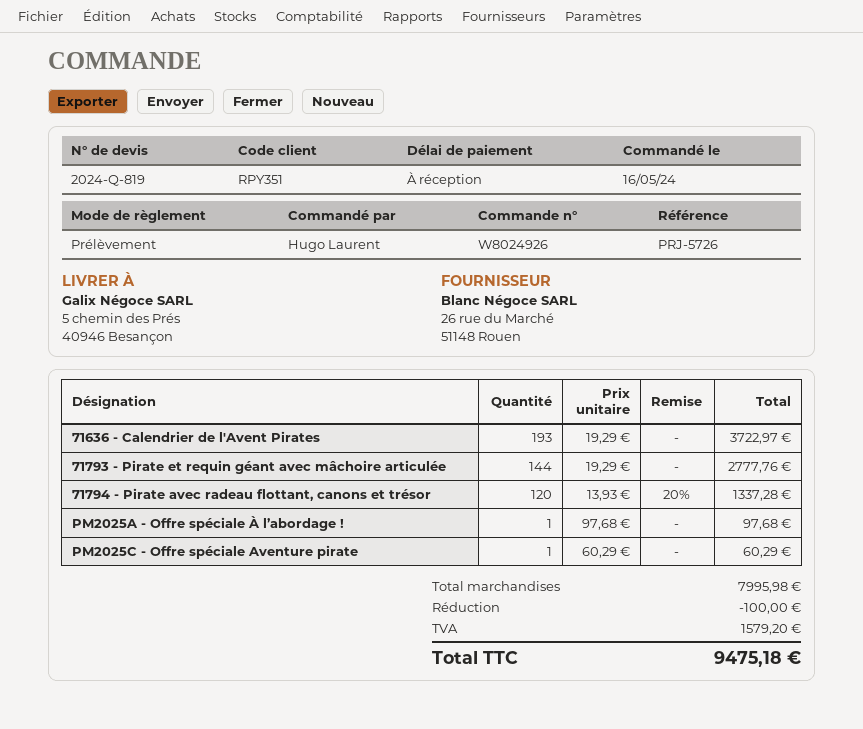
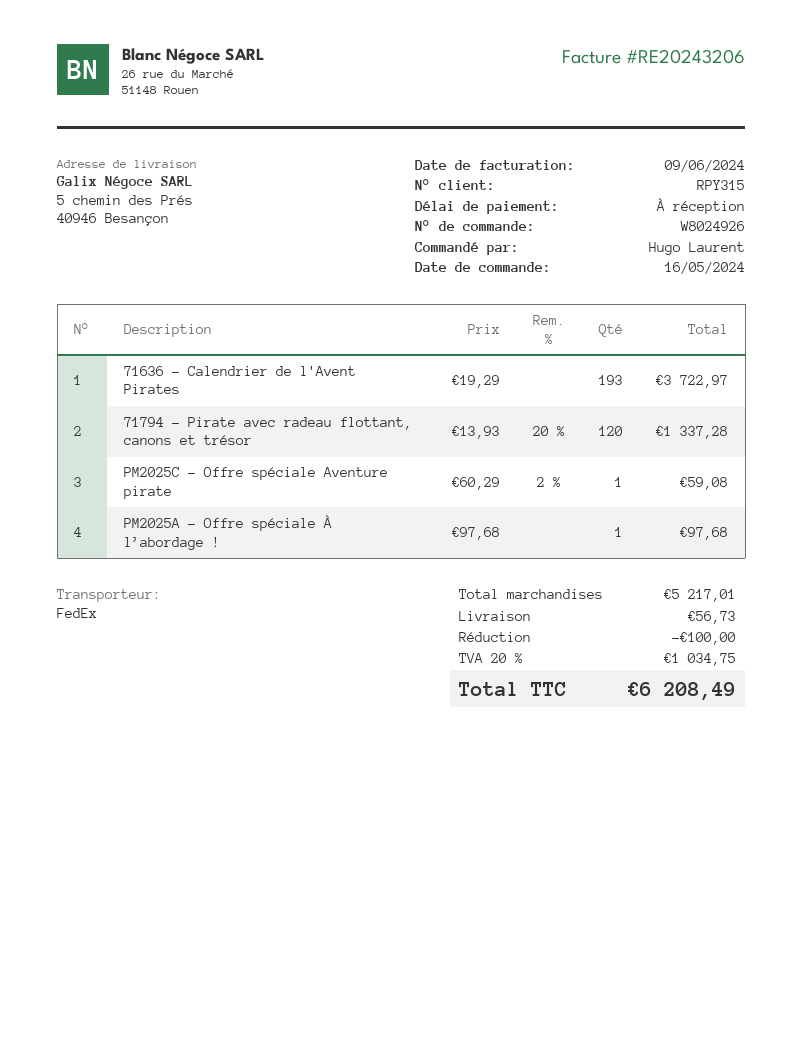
customer number: RPY351 -> RPY315
71793 - Pirate et requin géant avec mâchoire articulée: 144 x 19.29 = 2777.76 -> none
PM2025C - Offre spéciale Aventure pirate: 1 x 60.29 = 60.29 -> 1 x 60.29 - 2% = 59.08
subtotal: 7995.98 -> 5217.01
shipping: none -> 56.73
tax: 1579.20 -> 1034.75
total: 9475.18 -> 6208.49

